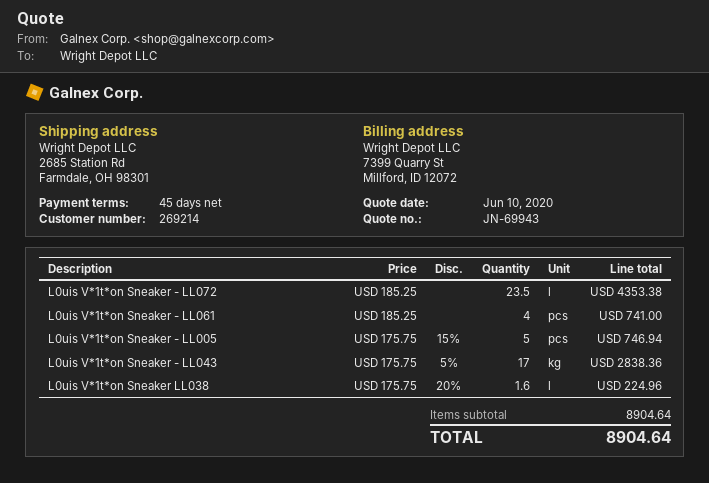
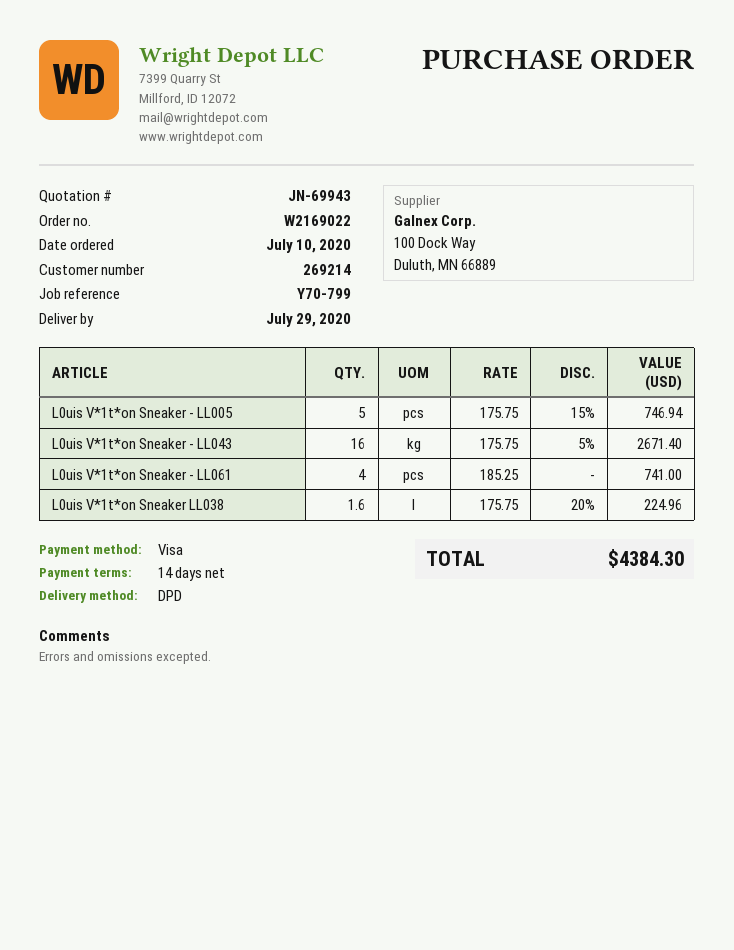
payment terms: 45 days -> 14 days
L0uis V*1t*on Sneaker - LL072: 23.5 x 185.25 = 4353.38 -> none
L0uis V*1t*on Sneaker - LL043: 17 x 175.75 - 5% = 2838.36 -> 16 x 175.75 - 5% = 2671.40
total: 8904.64 -> 4384.30

